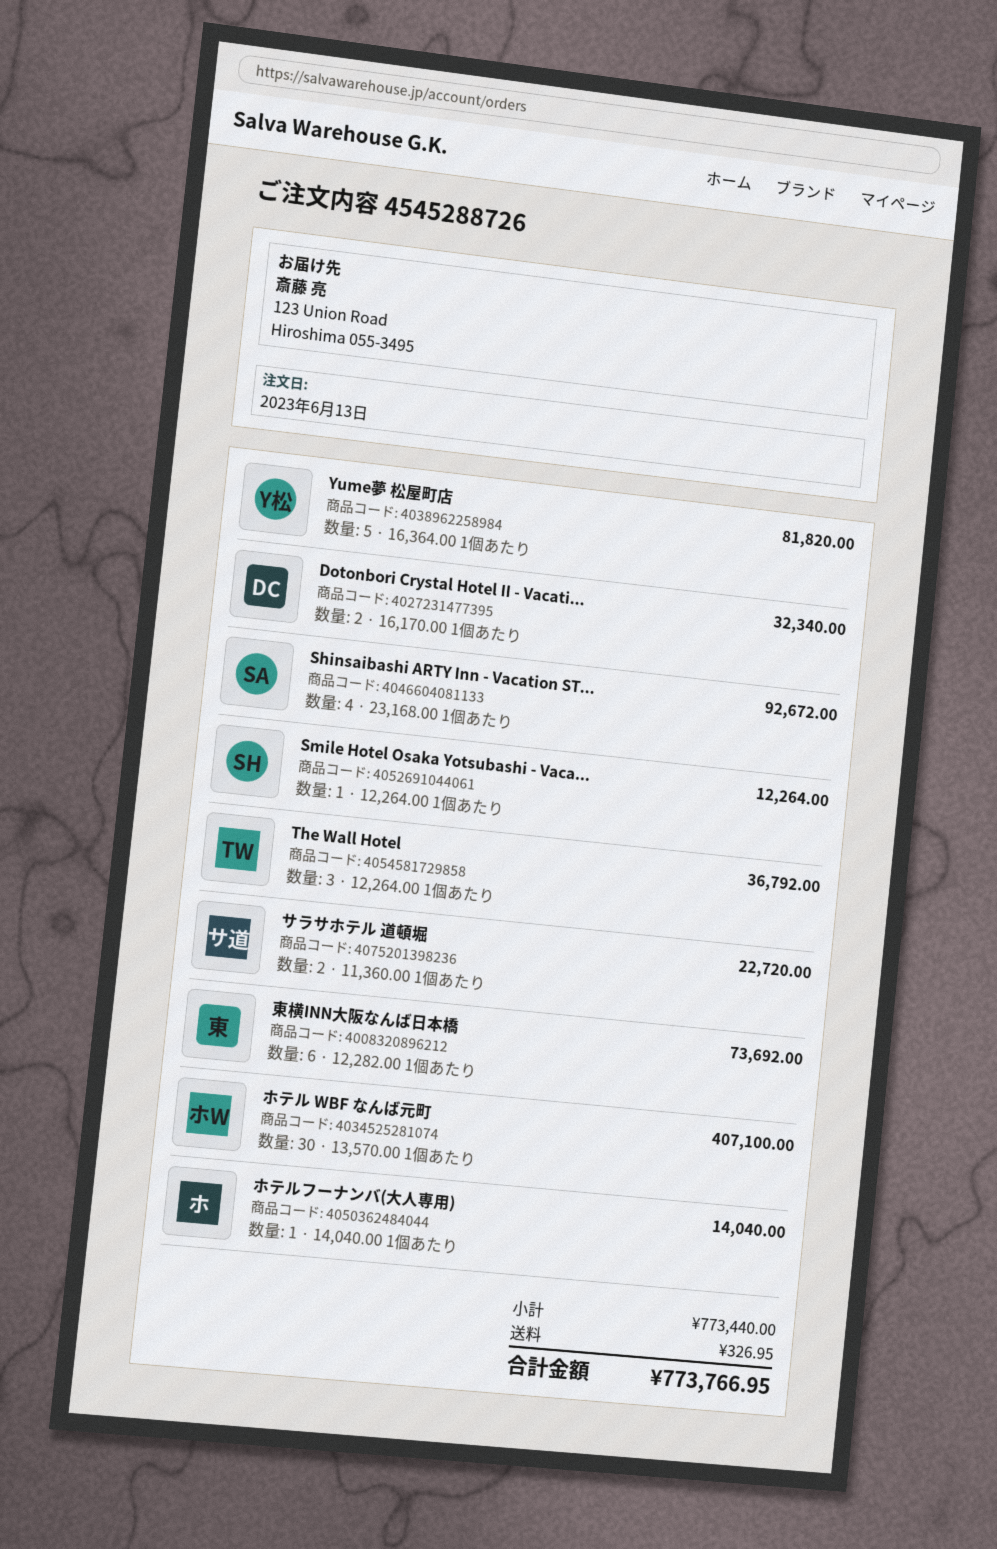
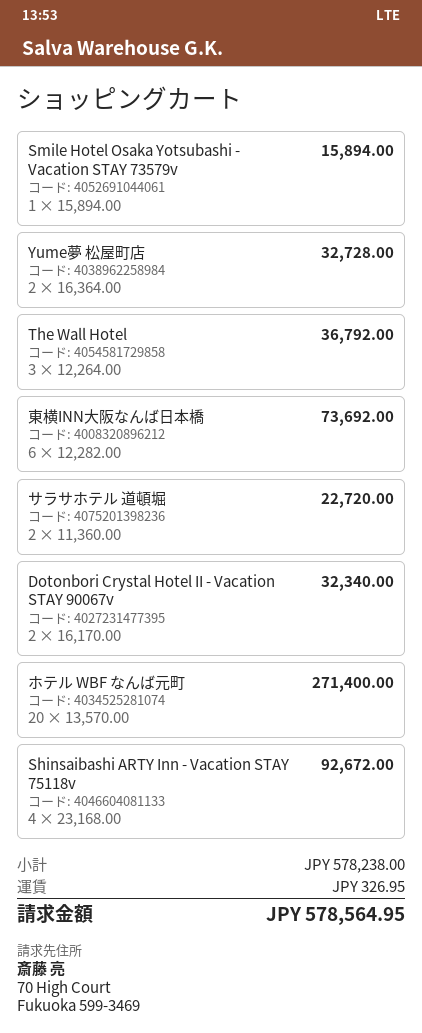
Yume夢 松屋町店: 5 x 16364.00 = 81820.00 -> 2 x 16364.00 = 32728.00
Smile Hotel Osaka Yotsubashi - Vaca...: 1 x 12264.00 = 12264.00 -> 1 x 15894.00 = 15894.00
ホテル WBF なんば元町: 30 x 13570.00 = 407100.00 -> 20 x 13570.00 = 271400.00
ホテルフーナンバ(大人専用): 1 x 14040.00 = 14040.00 -> none
subtotal: 773440.00 -> 578238.00
total: 773766.95 -> 578564.95

